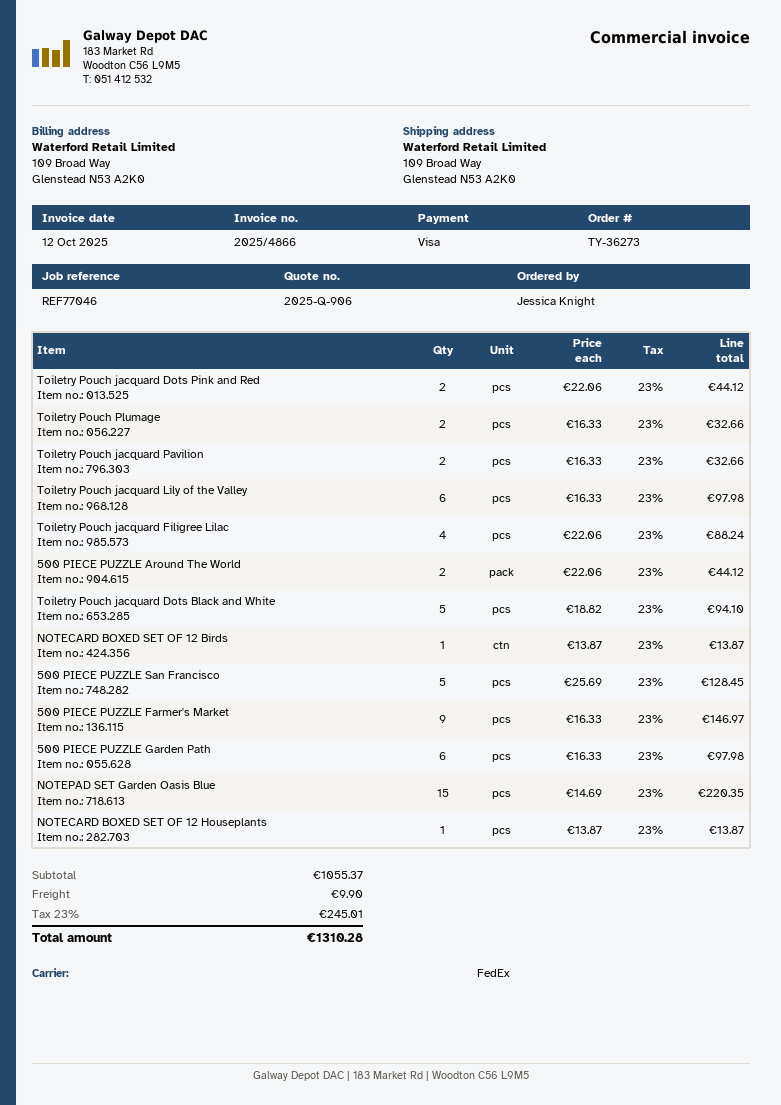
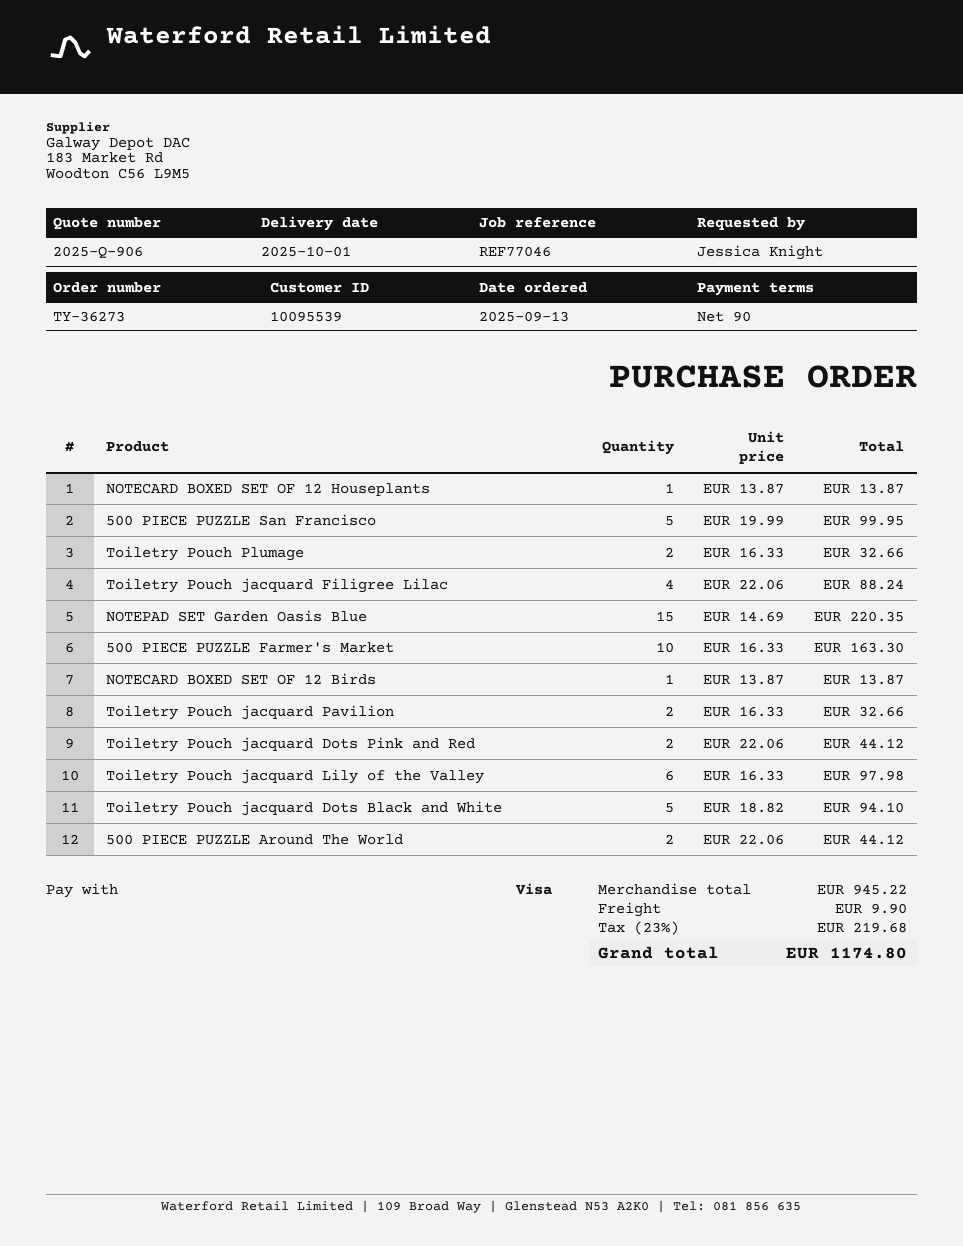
500 PIECE PUZZLE San Francisco: 5 x 25.69 = 128.45 -> 5 x 19.99 = 99.95
500 PIECE PUZZLE Farmer's Market: 9 x 16.33 = 146.97 -> 10 x 16.33 = 163.30
500 PIECE PUZZLE Garden Path: 6 x 16.33 = 97.98 -> none
subtotal: 1055.37 -> 945.22
tax: 23% = 245.01 -> 23% = 219.68
total: 1310.28 -> 1174.80

